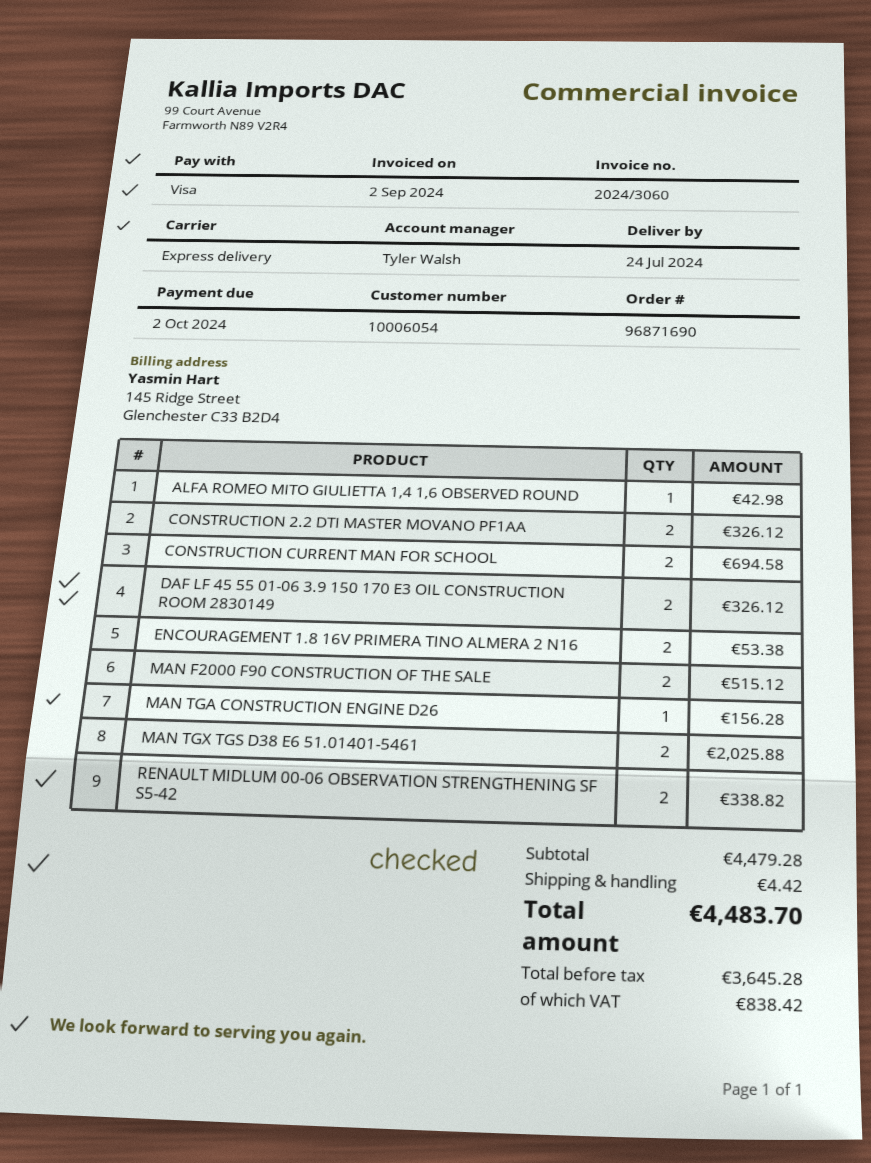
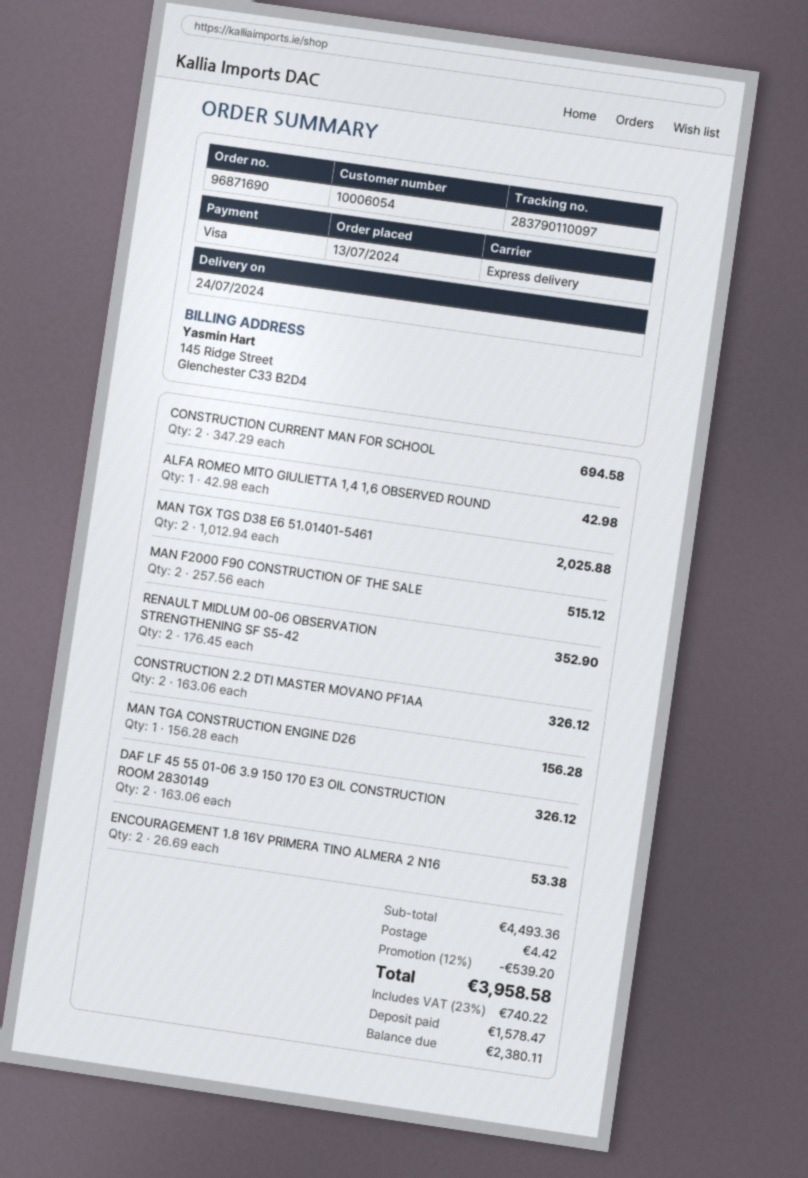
RENAULT MIDLUM 00-06 OBSERVATION STRENGTHENING SF S5-42: 2 for 338.82 -> 2 for 352.90
subtotal: 4479.28 -> 4493.36
discount: none -> 12% = 539.20
tax: 838.42 -> 740.22
total: 4483.70 -> 3958.58

